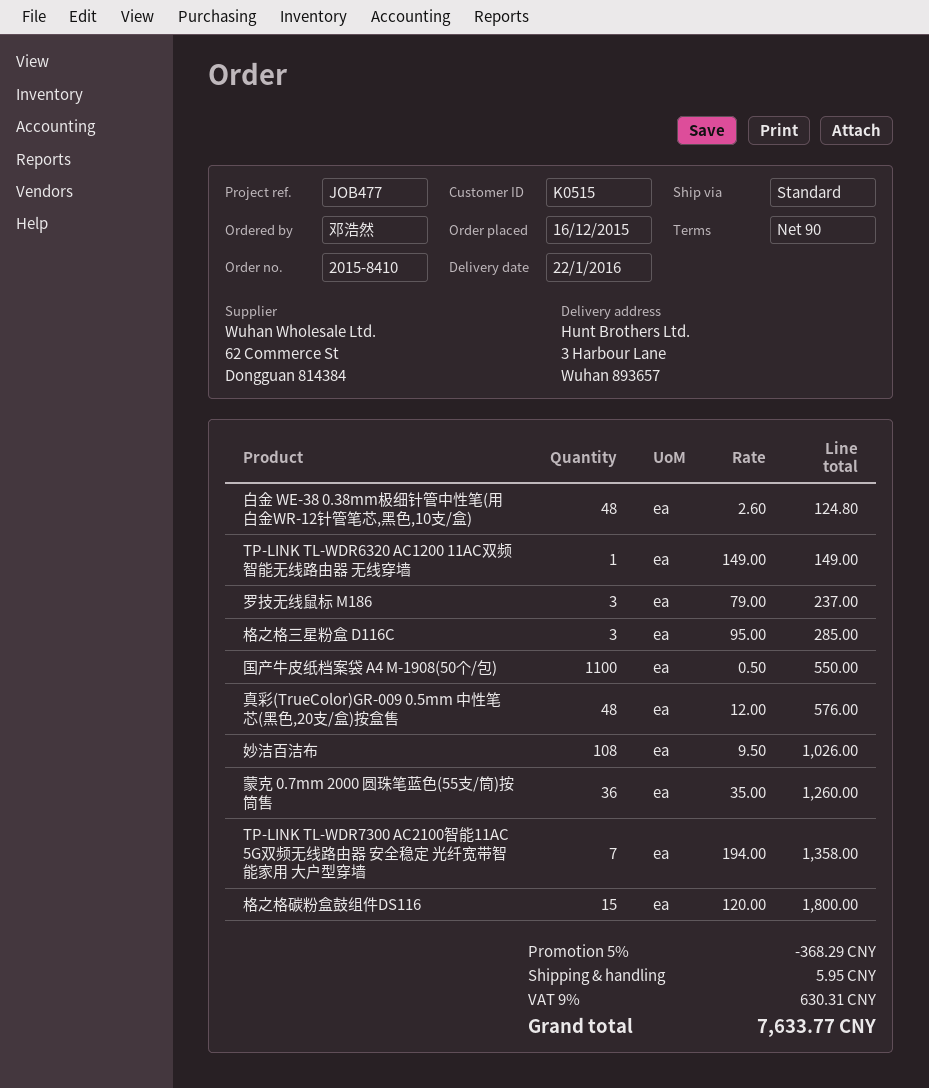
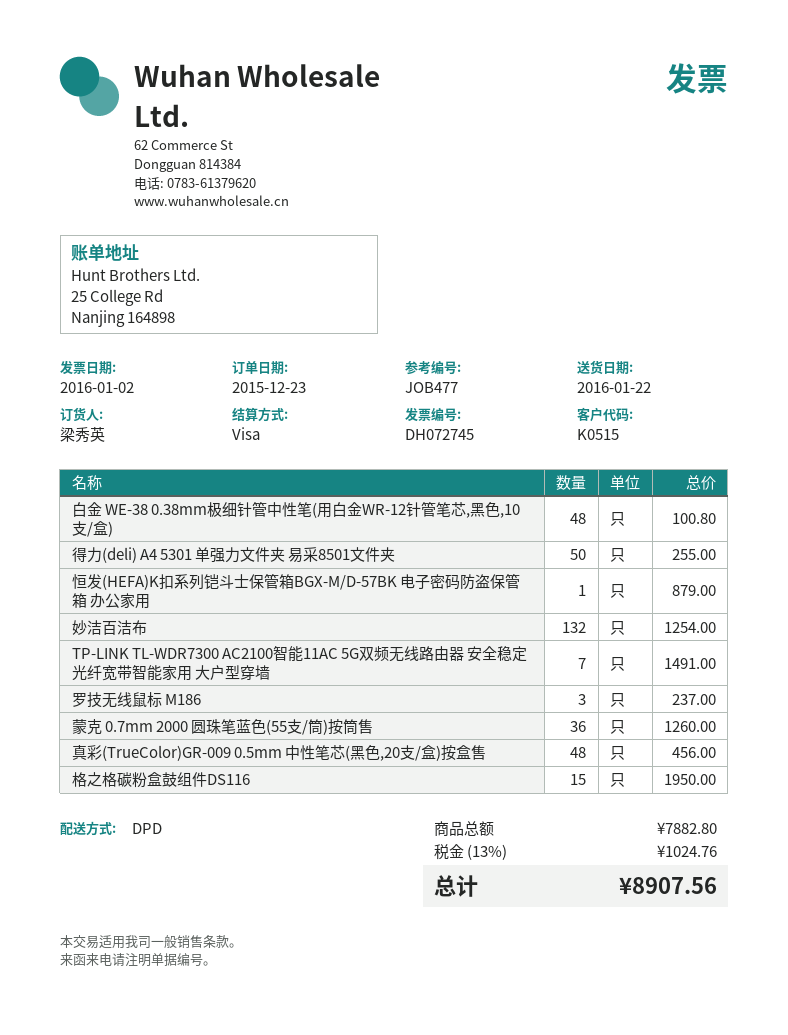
order date: 2015-12-16 -> 2015-12-23
ordered by: 邓浩然 -> 梁秀英
shipping method: standard -> DPD
白金 WE-38 0.38mm极细针管中性笔(用白金WR-12针管笔芯,黑色,10支/盒): 48 for 124.80 -> 48 for 100.80
TP-LINK TL-WDR6320 AC1200 11AC双频智能无线路由器 无线穿墙: 1 for 149.00 -> none
格之格三星粉盒 D116C: 3 for 285.00 -> none
国产牛皮纸档案袋 A4 M-1908(50个/包): 1100 for 550.00 -> none
真彩(TrueColor)GR-009 0.5mm 中性笔芯(黑色,20支/盒)按盒售: 48 for 576.00 -> 48 for 456.00
妙洁百洁布: 108 for 1026.00 -> 132 for 1254.00
TP-LINK TL-WDR7300 AC2100智能11AC 5G双频无线路由器 安全稳定 光纤宽带智能家用 大户型穿墙: 7 for 1358.00 -> 7 for 1491.00
格之格碳粉盒鼓组件DS116: 15 for 1800.00 -> 15 for 1950.00
得力(deli) A4 5301 单强力文件夹 易采8501文件夹: none -> 50 for 255.00
恒发(HEFA)K扣系列铠斗士保管箱BGX-M/D-57BK 电子密码防盗保管箱 办公家用: none -> 1 for 879.00
discount: 5% = 368.29 -> none
shipping: 5.95 -> none
tax: 9% = 630.31 -> 13% = 1024.76
total: 7633.77 -> 8907.56

